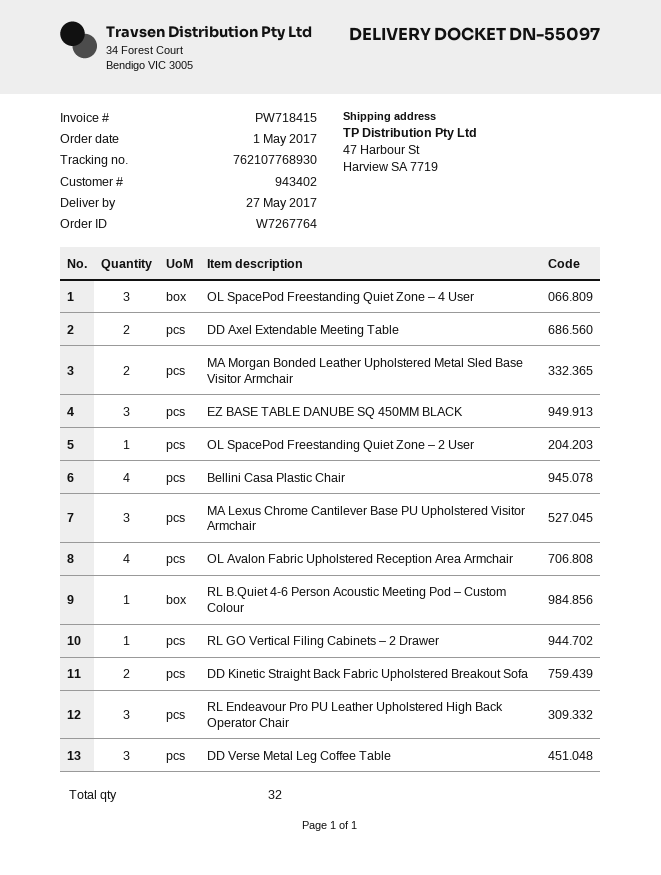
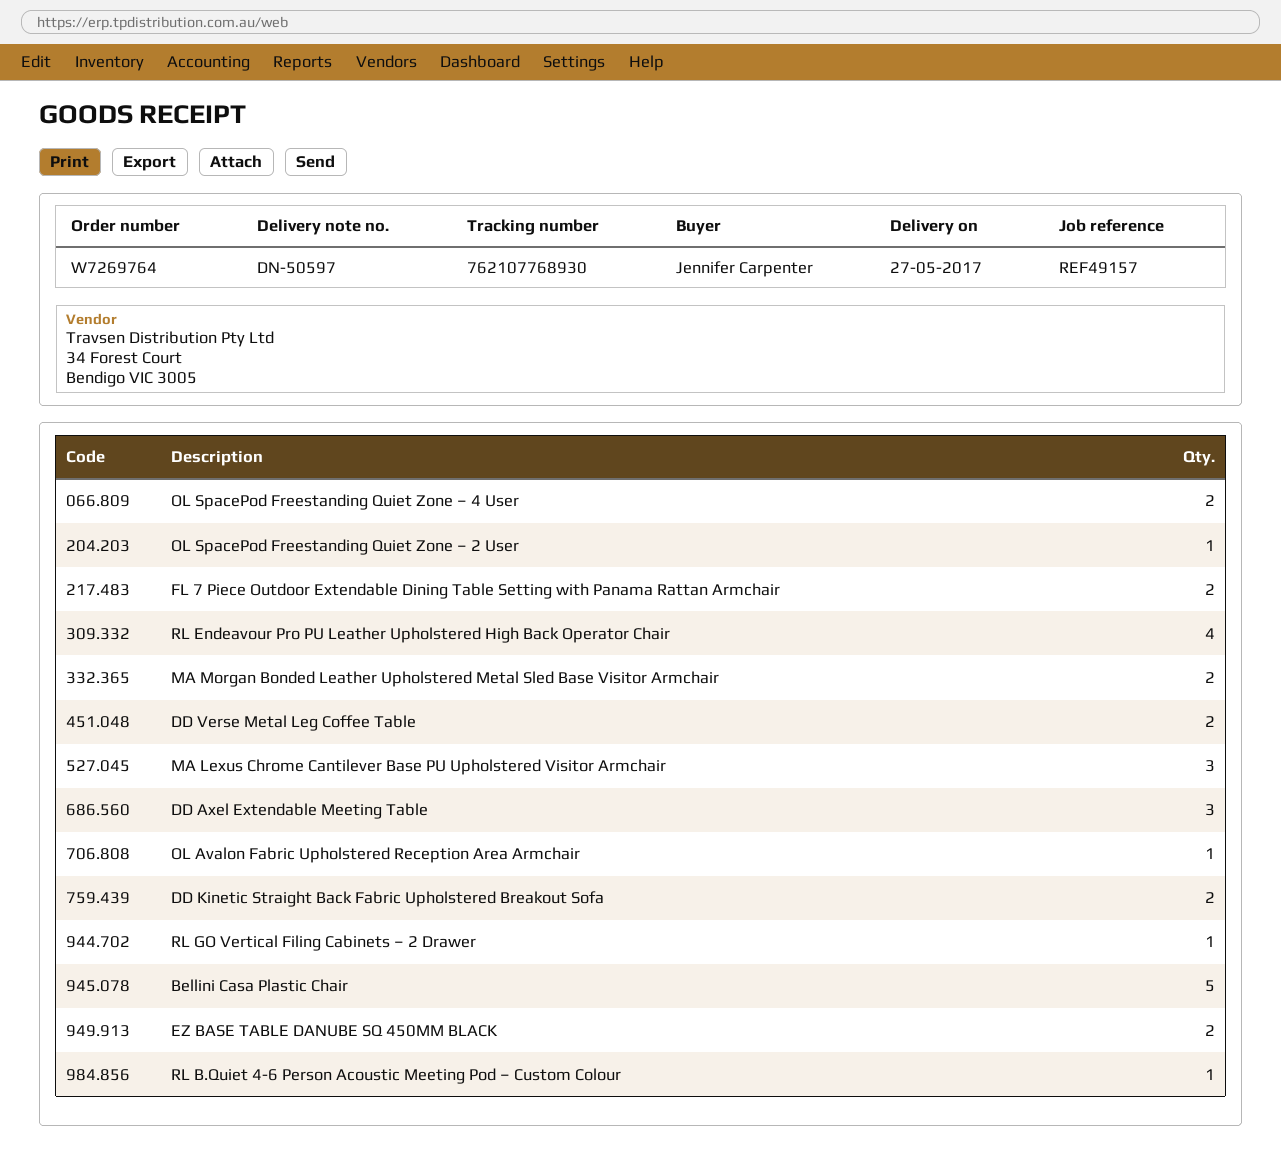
order number: W7267764 -> W7269764
delivery note number: DN-55097 -> DN-50597
OL SpacePod Freestanding Quiet Zone – 4 User: 3 -> 2
DD Axel Extendable Meeting Table: 2 -> 3
EZ BASE TABLE DANUBE SQ 450MM BLACK: 3 -> 2
Bellini Casa Plastic Chair: 4 -> 5
OL Avalon Fabric Upholstered Reception Area Armchair: 4 -> 1
RL Endeavour Pro PU Leather Upholstered High Back Operator Chair: 3 -> 4
DD Verse Metal Leg Coffee Table: 3 -> 2
FL 7 Piece Outdoor Extendable Dining Table Setting with Panama Rattan Armchair: none -> 2

